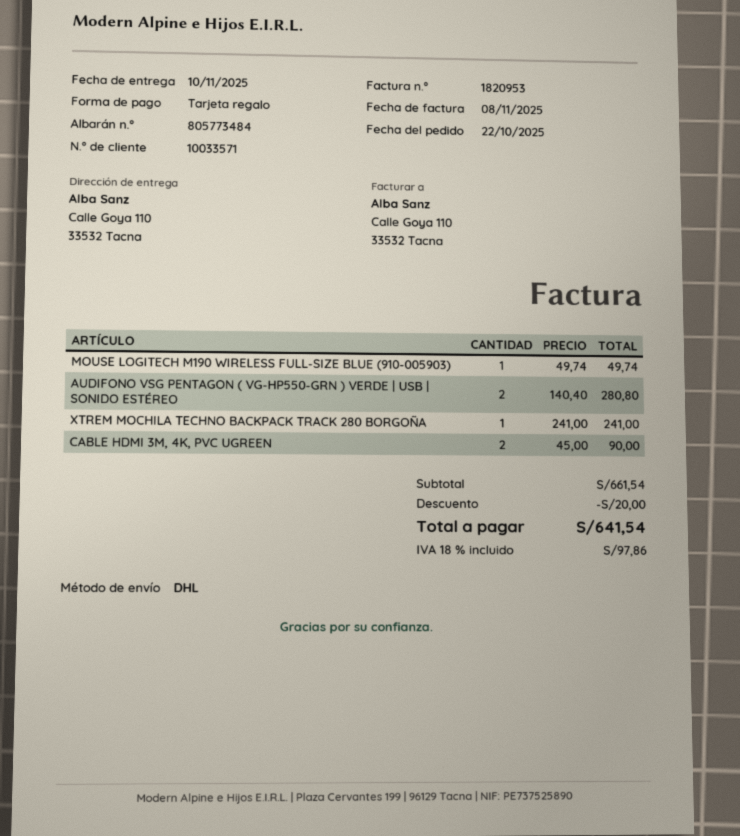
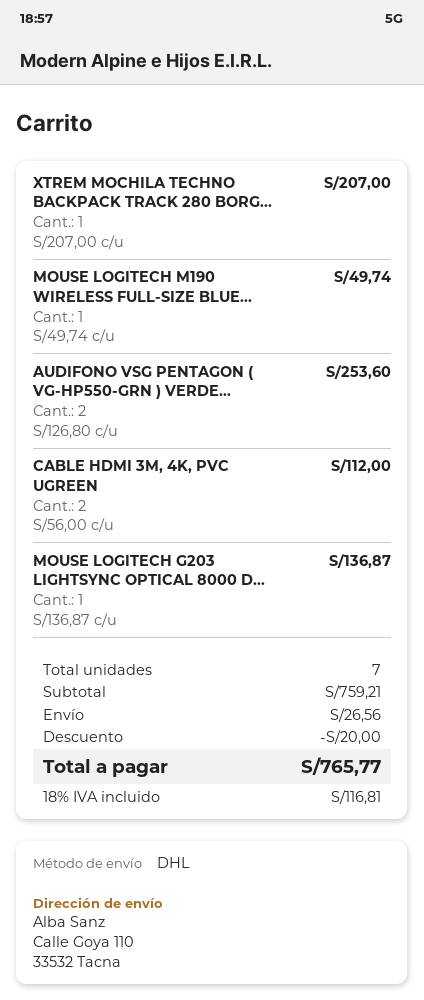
AUDIFONO VSG PENTAGON ( VG-HP550-GRN ) VERDE | USB | SONIDO ESTÉREO: 2 x 140.40 = 280.80 -> 2 x 126.80 = 253.60
XTREM MOCHILA TECHNO BACKPACK TRACK 280 BORGOÑA: 1 x 241.00 = 241.00 -> 1 x 207.00 = 207.00
CABLE HDMI 3M, 4K, PVC UGREEN: 2 x 45.00 = 90.00 -> 2 x 56.00 = 112.00
MOUSE LOGITECH G203 LIGHTSYNC OPTICAL 8000 D...: none -> 1 x 136.87 = 136.87
subtotal: 661.54 -> 759.21
shipping: none -> 26.56
tax: 18% = 97.86 -> 18% = 116.81
total: 641.54 -> 765.77

